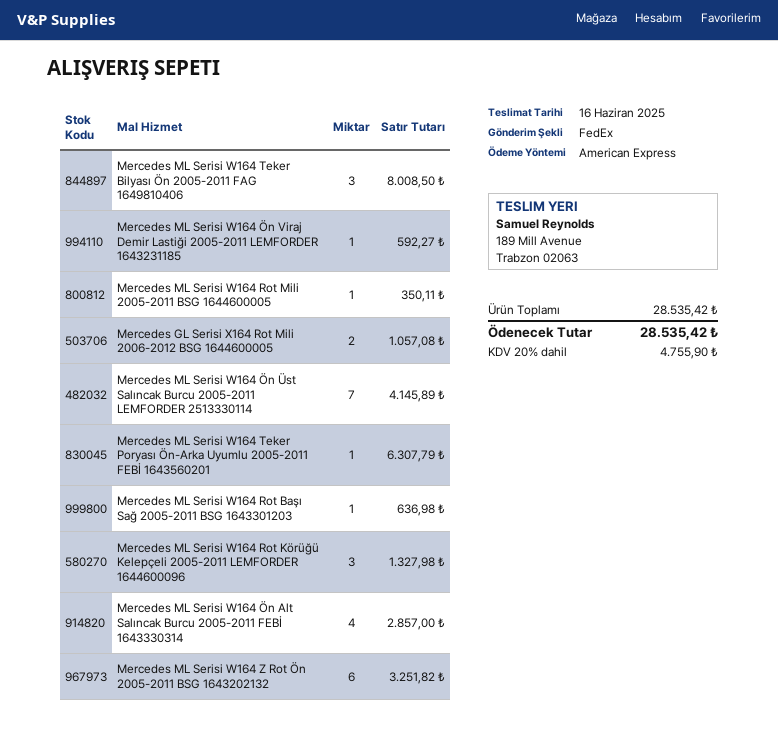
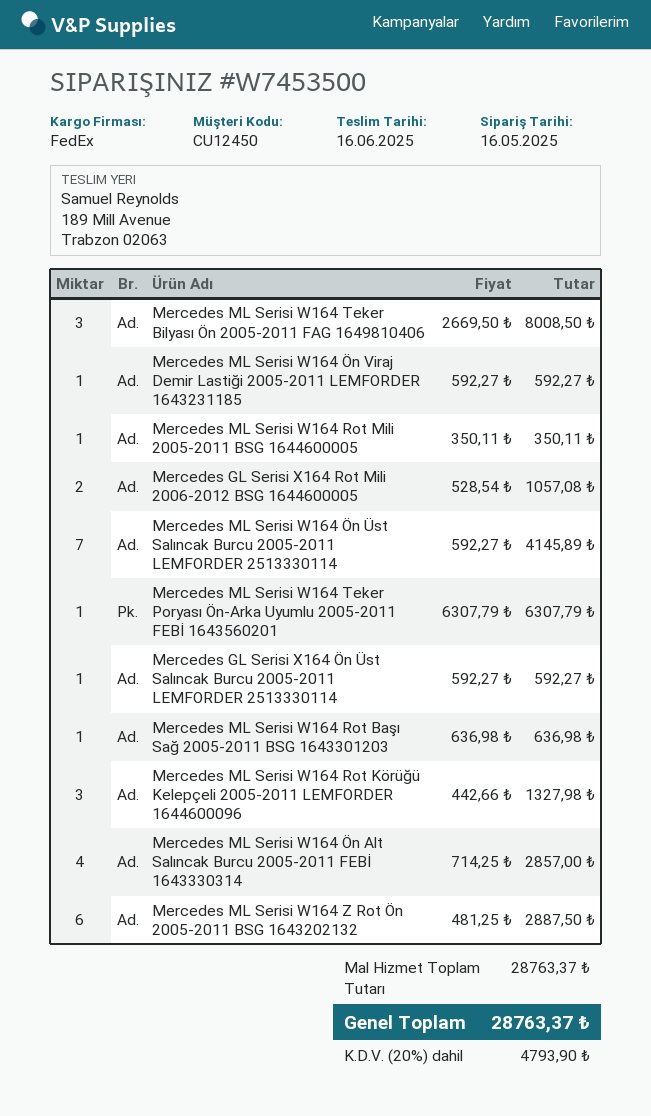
Mercedes ML Serisi W164 Z Rot Ön 2005-2011 BSG 1643202132: 6 for 3251.82 -> 6 for 2887.50
Mercedes GL Serisi X164 Ön Üst Salıncak Burcu 2005-2011 LEMFORDER 2513330114: none -> 1 for 592.27
subtotal: 28535.42 -> 28763.37
tax: 20% = 4755.90 -> 20% = 4793.90
total: 28535.42 -> 28763.37

